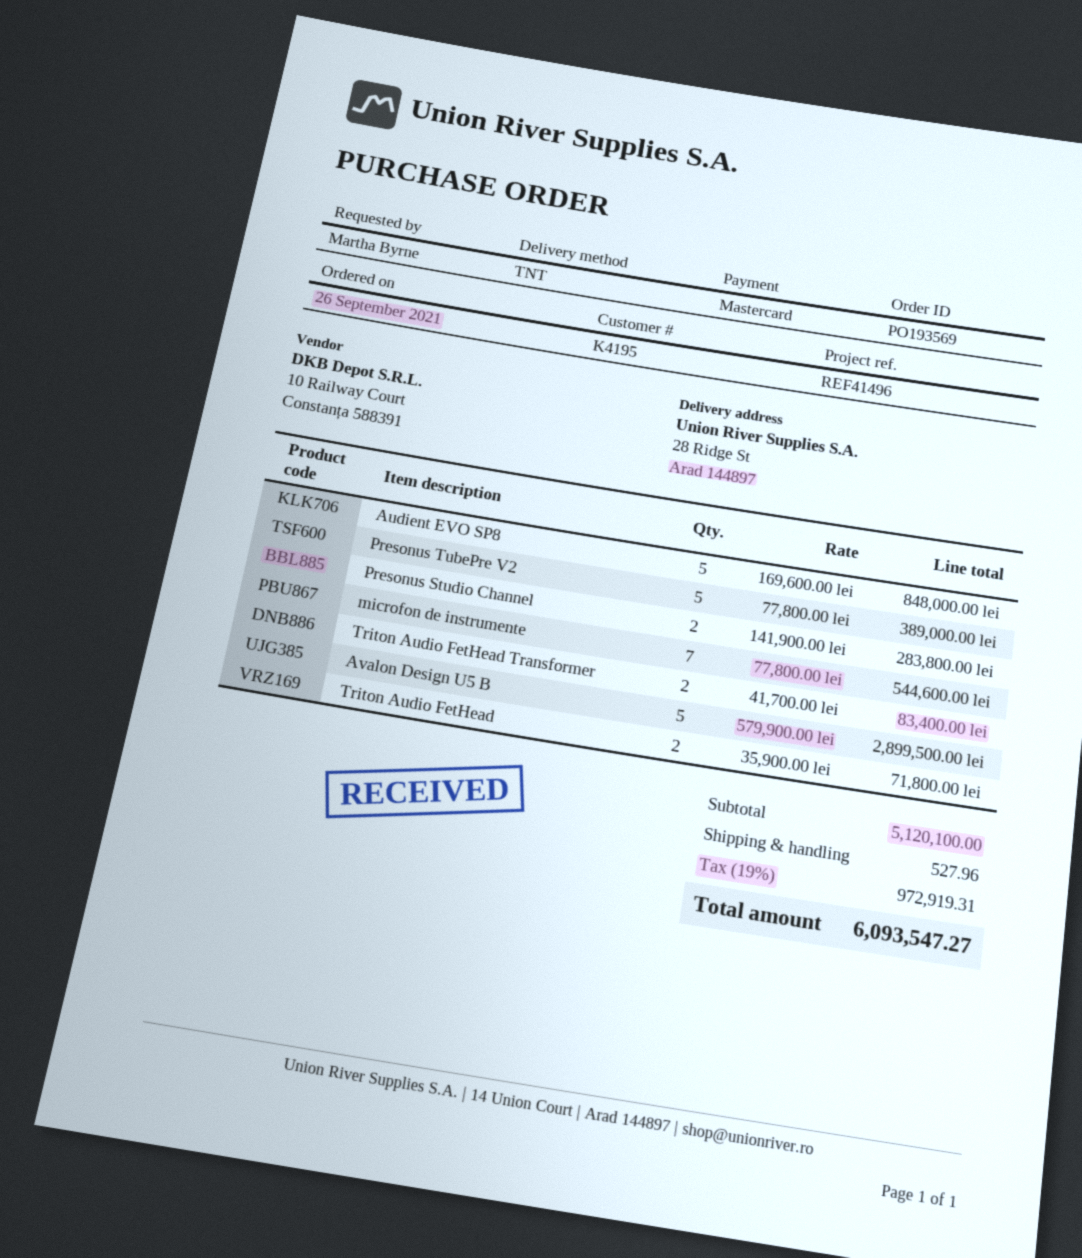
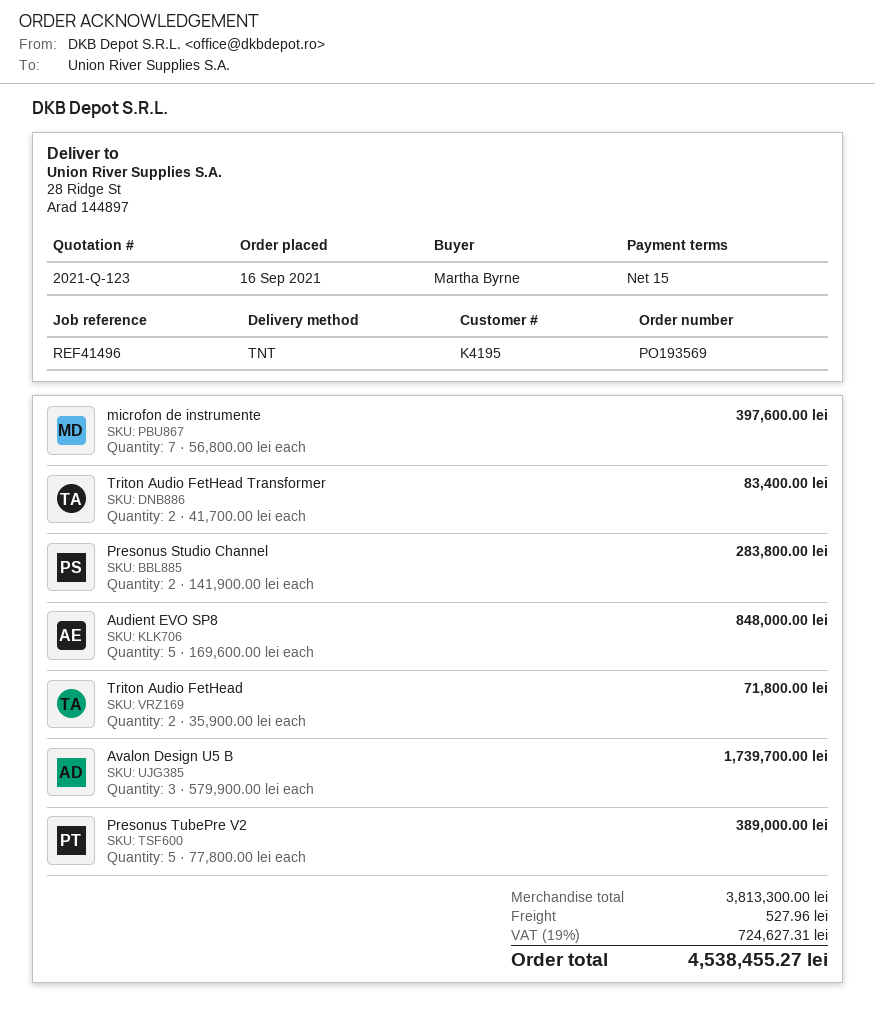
order date: 2021-09-26 -> 2021-09-16
microfon de instrumente: 7 x 77800.00 = 544600.00 -> 7 x 56800.00 = 397600.00
Avalon Design U5 B: 5 x 579900.00 = 2899500.00 -> 3 x 579900.00 = 1739700.00
subtotal: 5120100.00 -> 3813300.00
tax: 19% = 972919.31 -> 19% = 724627.31
total: 6093547.27 -> 4538455.27

